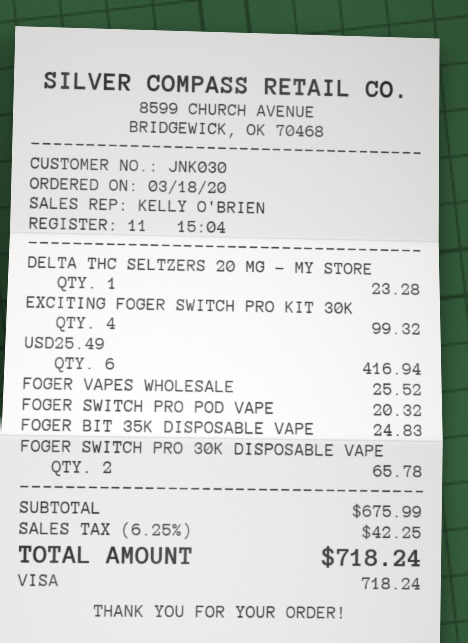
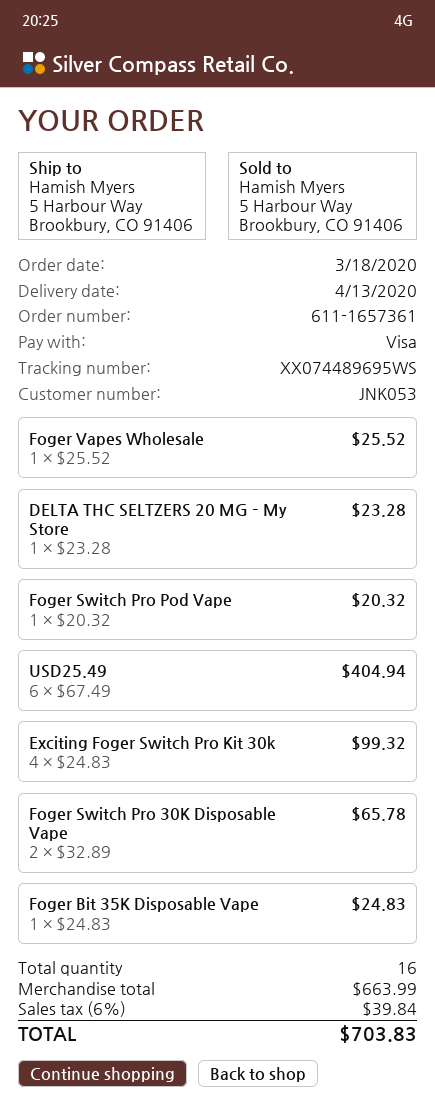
customer number: JNK030 -> JNK053
USD25.49: 6 for 416.94 -> 6 for 404.94
subtotal: 675.99 -> 663.99
tax: 6.25% = 42.25 -> 6% = 39.84
total: 718.24 -> 703.83

